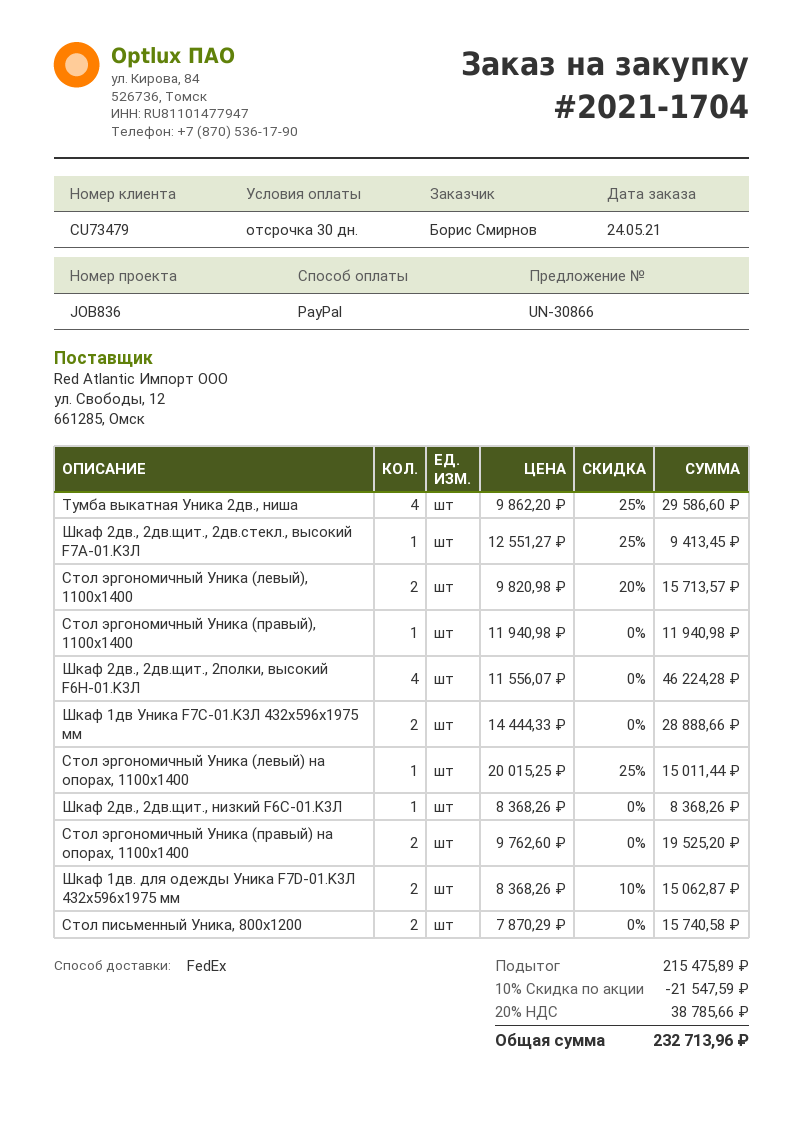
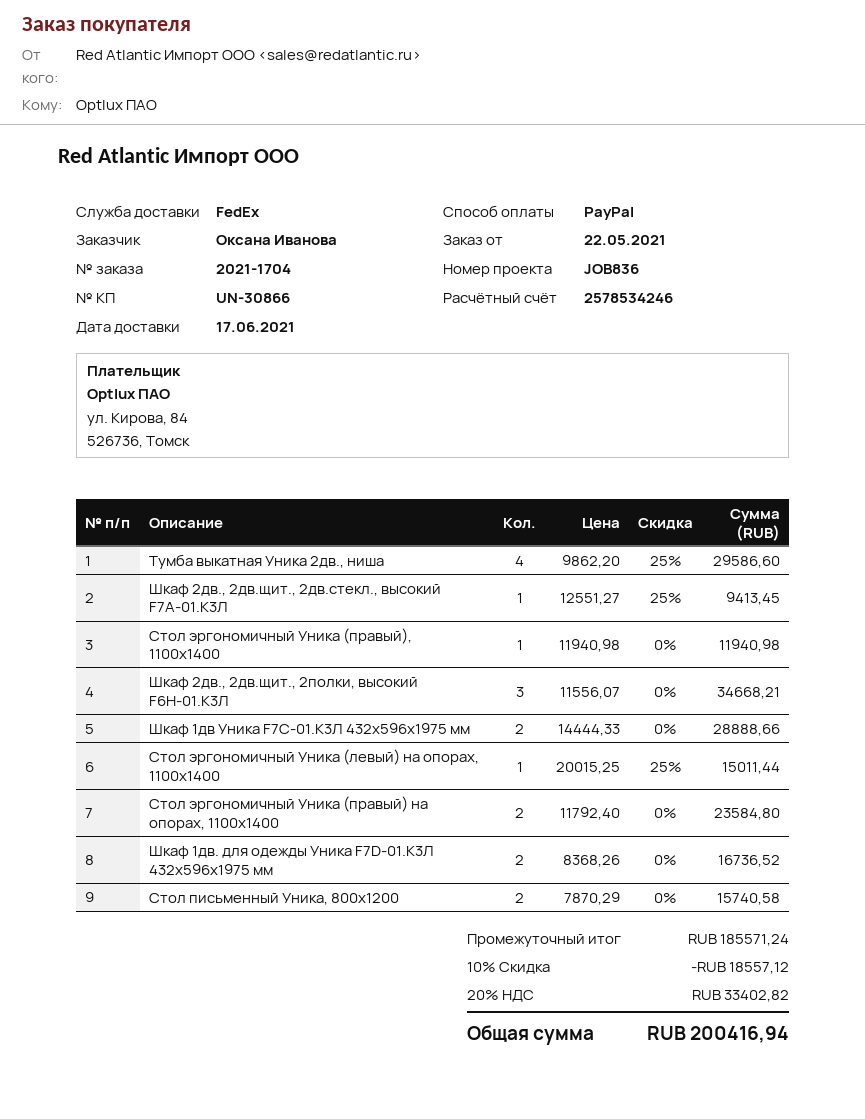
order date: 2021-05-24 -> 2021-05-22
ordered by: Борис Смирнов -> Оксана Иванова
Стол эргономичный Уника (левый), 1100х1400: 2 x 9820.98 - 20% = 15713.57 -> none
Шкаф 2дв., 2дв.щит., 2полки, высокий F6H-01.K3Л: 4 x 11556.07 = 46224.28 -> 3 x 11556.07 = 34668.21
Шкаф 2дв., 2дв.щит., низкий F6C-01.K3Л: 1 x 8368.26 = 8368.26 -> none
Стол эргономичный Уника (правый) на опорах, 1100х1400: 2 x 9762.60 = 19525.20 -> 2 x 11792.40 = 23584.80
Шкаф 1дв. для одежды Уника F7D-01.K3Л 432х596х1975 мм: 2 x 8368.26 - 10% = 15062.87 -> 2 x 8368.26 = 16736.52
subtotal: 215475.89 -> 185571.24
discount: 10% = 21547.59 -> 10% = 18557.12
tax: 20% = 38785.66 -> 20% = 33402.82
total: 232713.96 -> 200416.94

